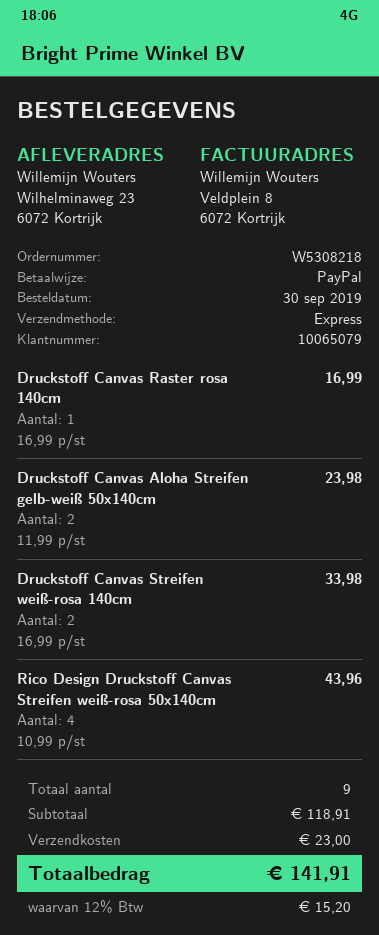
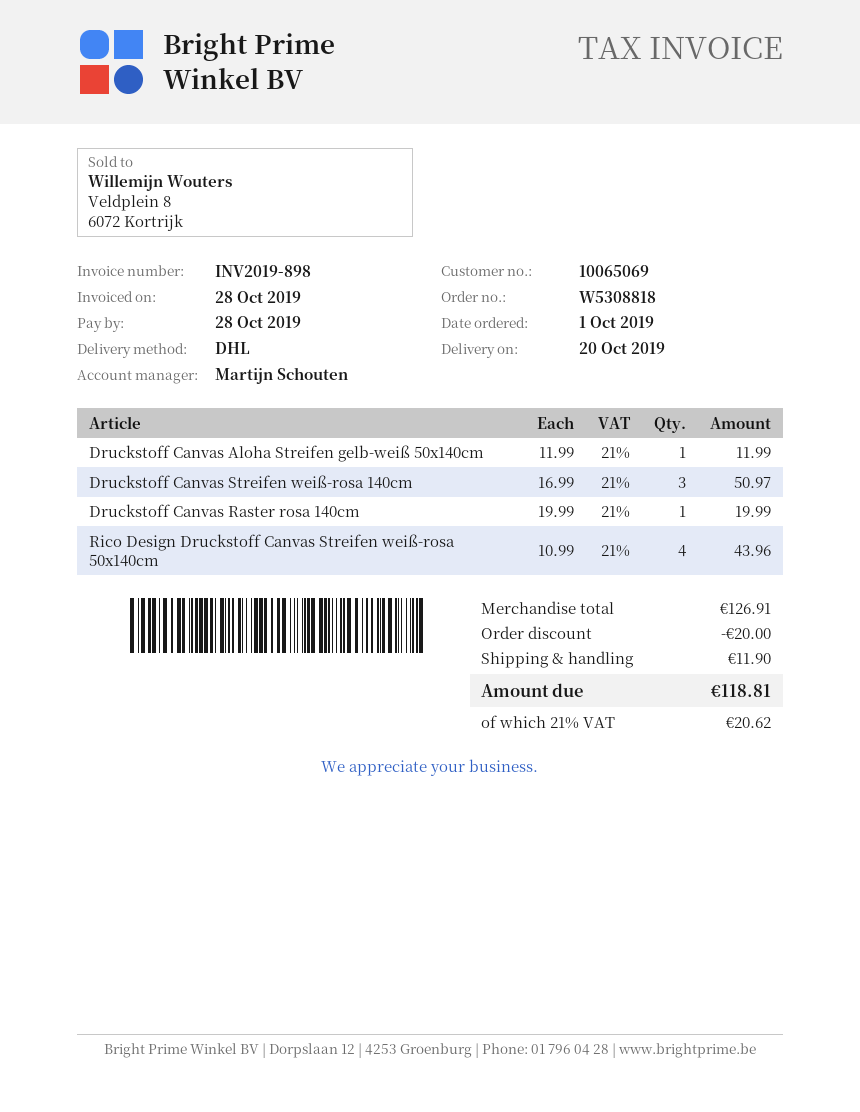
order number: W5308218 -> W5308818
order date: 2019-09-30 -> 2019-10-01
customer number: 10065079 -> 10065069
shipping method: express -> DHL
Druckstoff Canvas Raster rosa 140cm: 1 x 16.99 = 16.99 -> 1 x 19.99 = 19.99
Druckstoff Canvas Aloha Streifen gelb-weiß 50x140cm: 2 x 11.99 = 23.98 -> 1 x 11.99 = 11.99
Druckstoff Canvas Streifen weiß-rosa 140cm: 2 x 16.99 = 33.98 -> 3 x 16.99 = 50.97
subtotal: 118.91 -> 126.91
discount: none -> 20.00
shipping: 23.00 -> 11.90
tax: 12% = 15.20 -> 21% = 20.62
total: 141.91 -> 118.81

